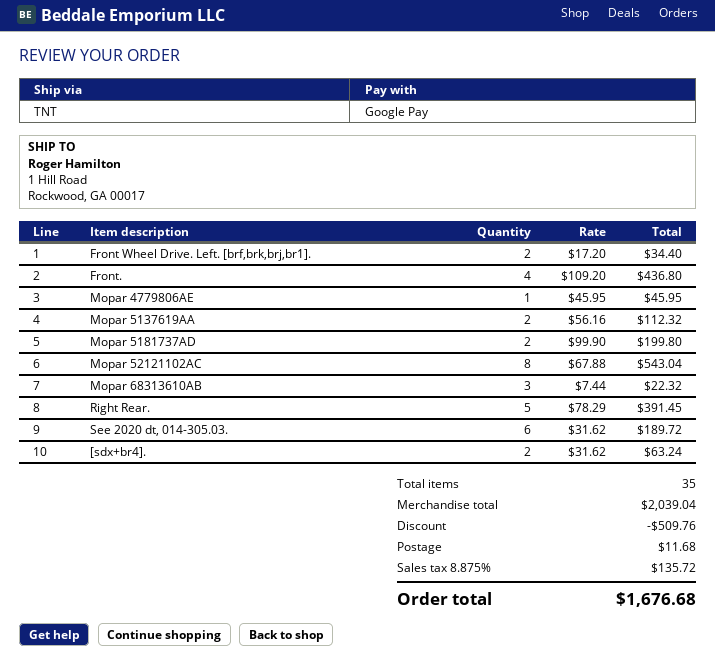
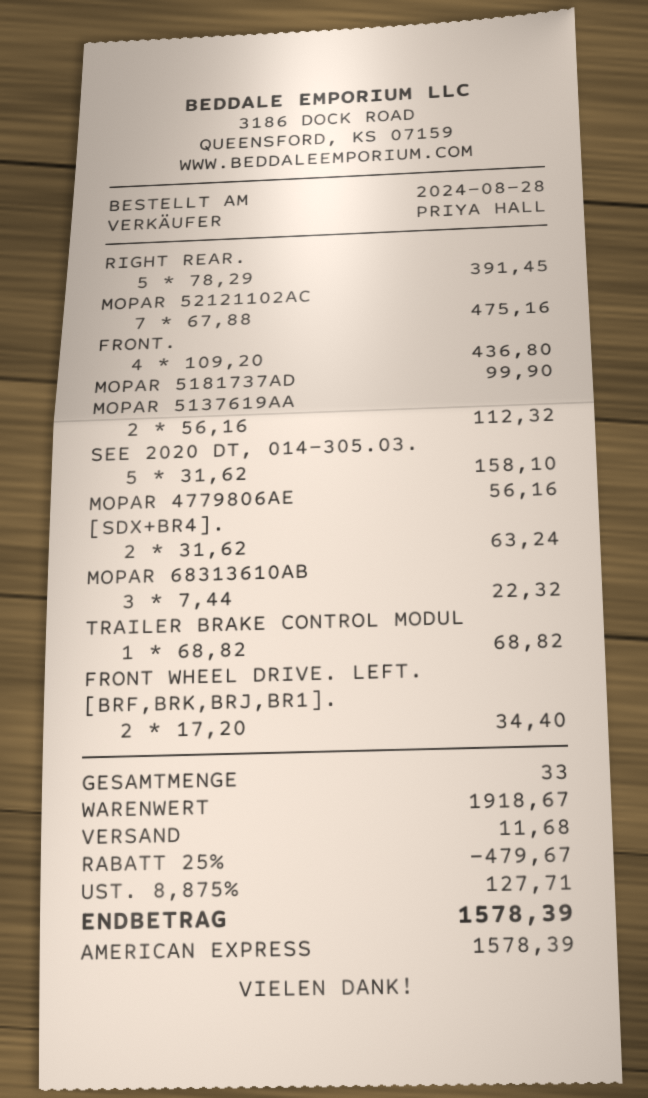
payment method: Google Pay -> American Express
Mopar 4779806AE: 1 x 45.95 = 45.95 -> 1 x 56.16 = 56.16
Mopar 5181737AD: 2 x 99.90 = 199.80 -> 1 x 99.90 = 99.90
Mopar 52121102AC: 8 x 67.88 = 543.04 -> 7 x 67.88 = 475.16
See 2020 dt, 014-305.03.: 6 x 31.62 = 189.72 -> 5 x 31.62 = 158.10
TRAILER BRAKE CONTROL MODUL: none -> 1 x 68.82 = 68.82
total quantity: 35 -> 33
subtotal: 2039.04 -> 1918.67
discount: 509.76 -> 479.67
tax: 8.875% = 135.72 -> 8.875% = 127.71
total: 1676.68 -> 1578.39

